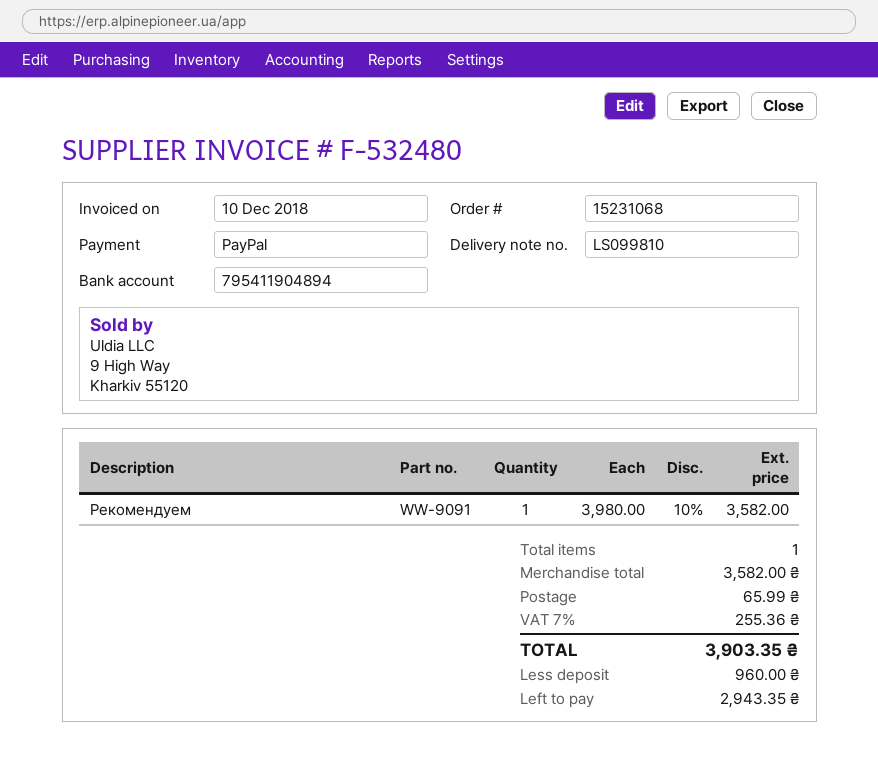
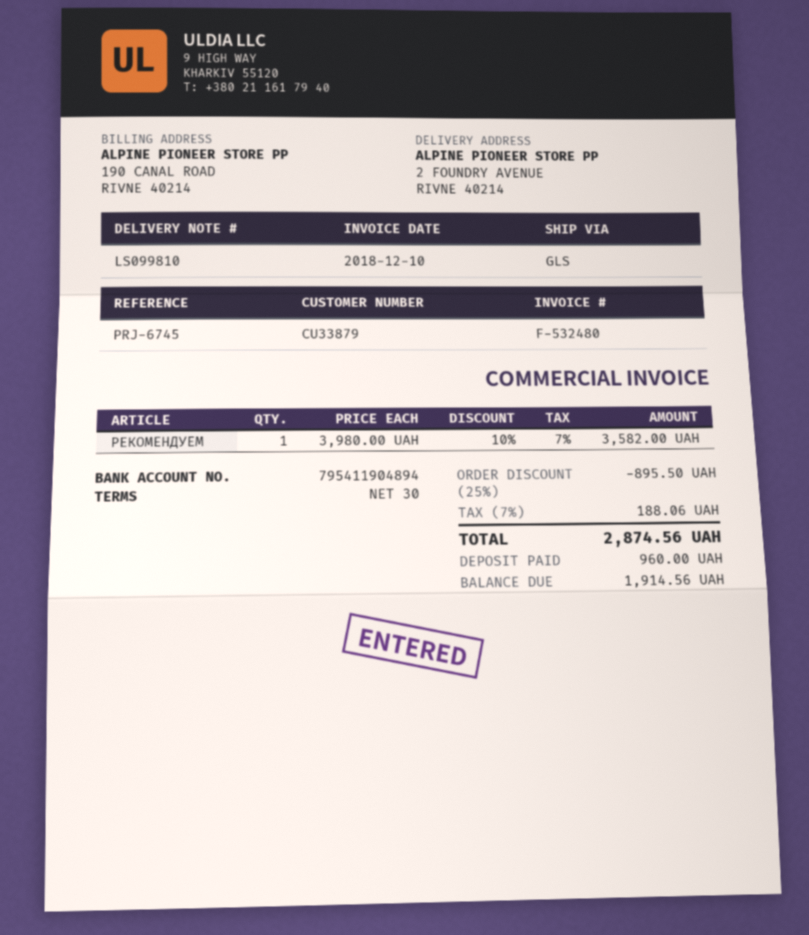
discount: none -> 25% = 895.50
shipping: 65.99 -> none
tax: 7% = 255.36 -> 7% = 188.06
total: 3903.35 -> 2874.56
balance: 2943.35 -> 1914.56

